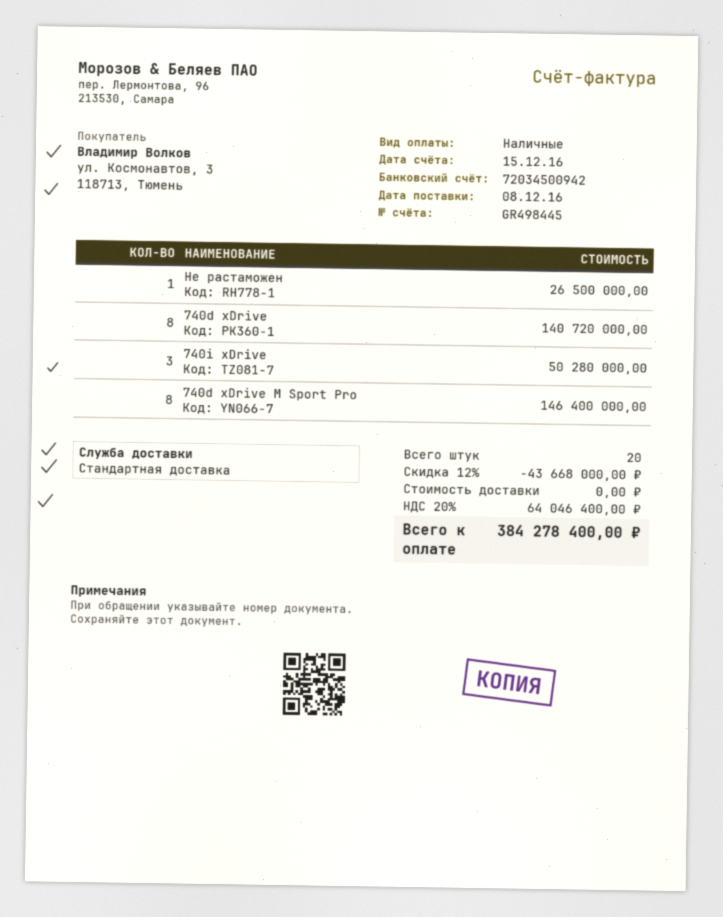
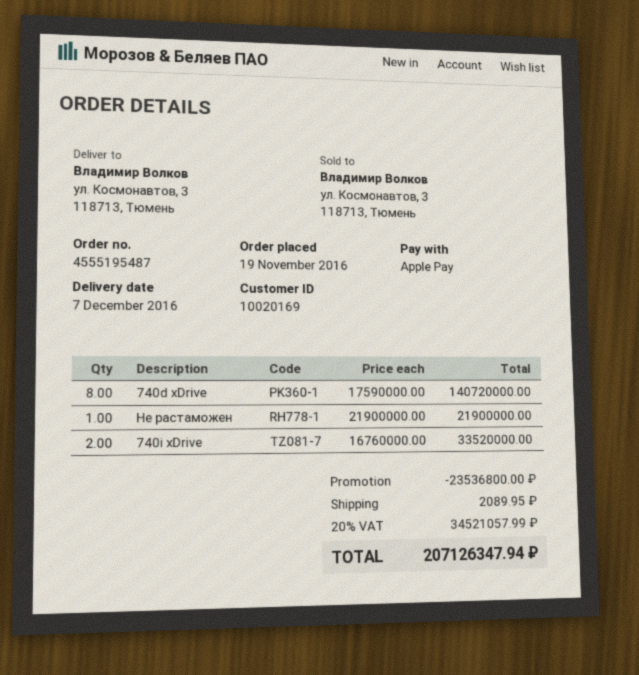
delivery date: 2016-12-08 -> 2016-12-07
payment method: cash -> Apple Pay
Не растаможен: 1 for 26500000.00 -> 1 for 21900000.00
740i xDrive: 3 for 50280000.00 -> 2 for 33520000.00
740d xDrive M Sport Pro: 8 for 146400000.00 -> none
discount: 43668000.00 -> 23536800.00
shipping: 0.00 -> 2089.95
tax: 20% = 64046400.00 -> 20% = 34521057.99
total: 384278400.00 -> 207126347.94

